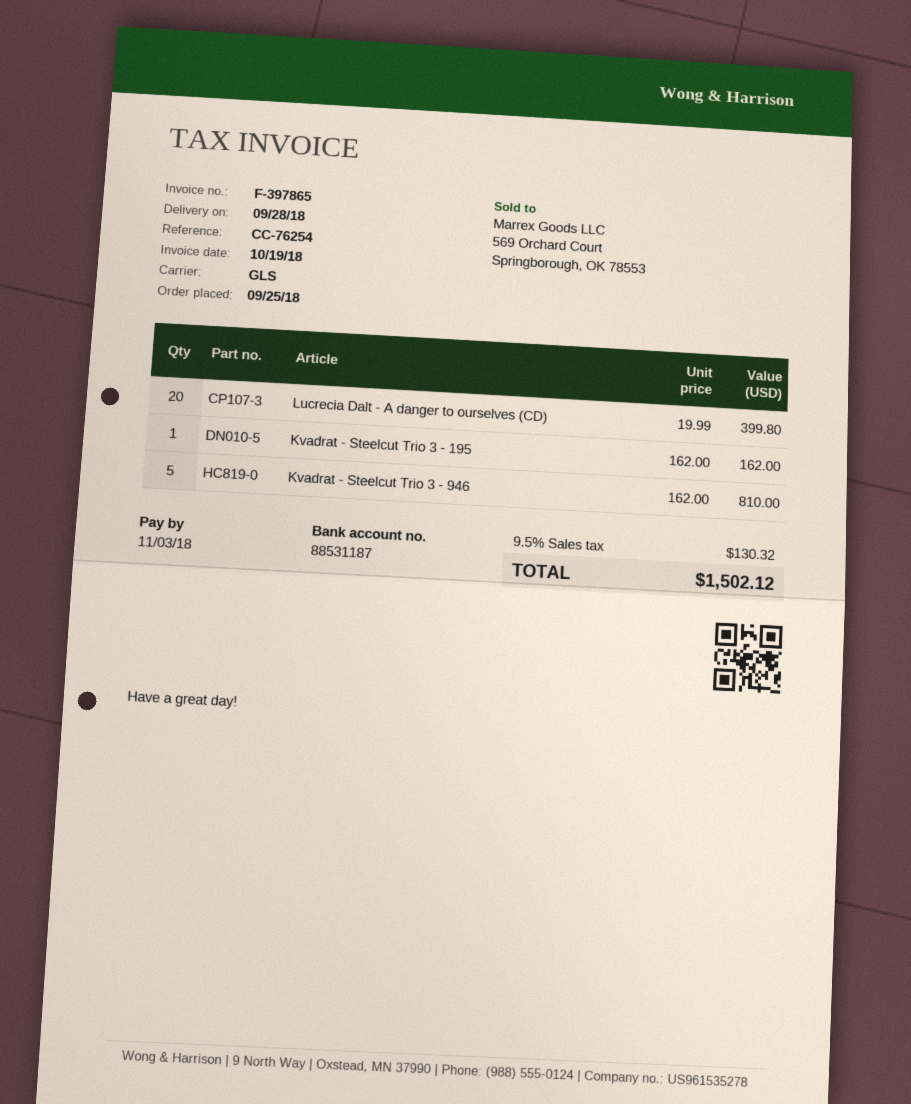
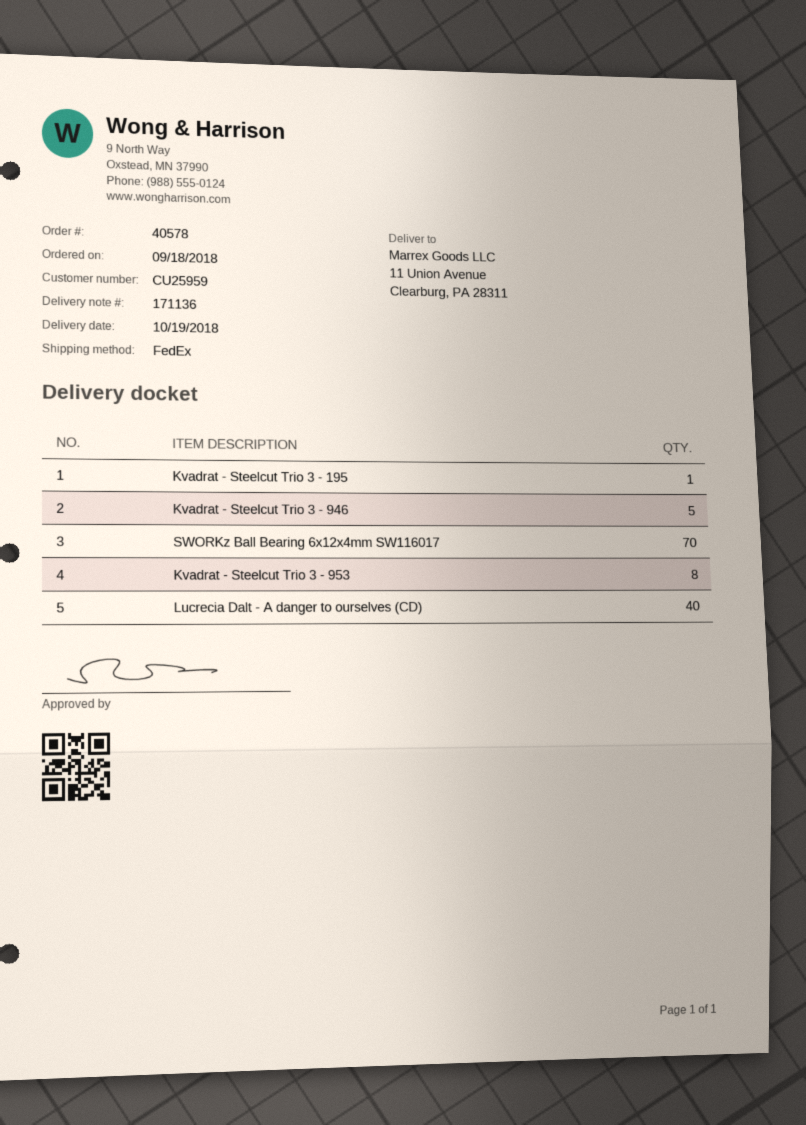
order date: 2018-09-25 -> 2018-09-18
delivery date: 2018-09-28 -> 2018-10-19
shipping method: GLS -> FedEx
Lucrecia Dalt - A danger to ourselves (CD): 20 -> 40
SWORKz Ball Bearing 6x12x4mm SW116017: none -> 70
Kvadrat - Steelcut Trio 3 - 953: none -> 8

